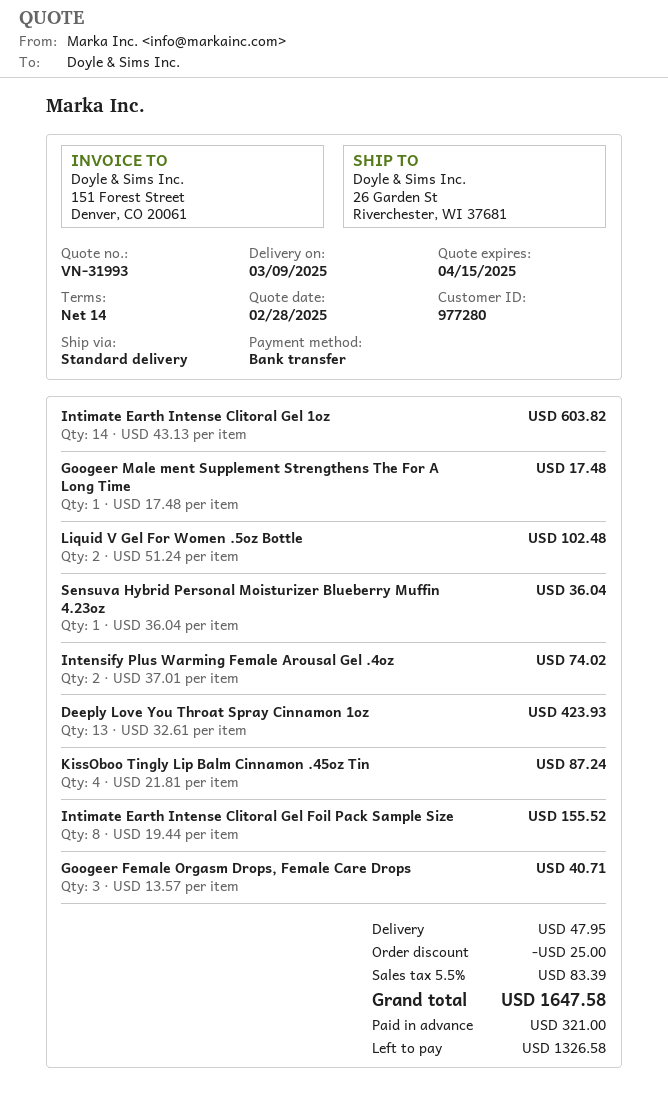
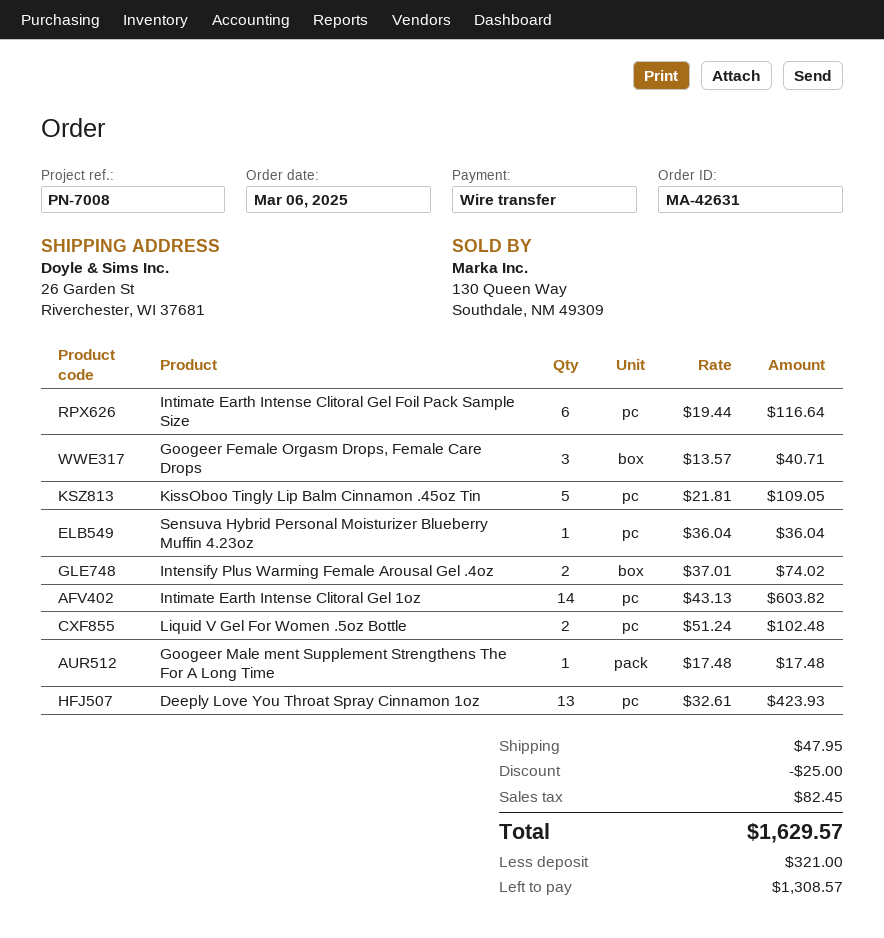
KissOboo Tingly Lip Balm Cinnamon .45oz Tin: 4 x 21.81 = 87.24 -> 5 x 21.81 = 109.05
Intimate Earth Intense Clitoral Gel Foil Pack Sample Size: 8 x 19.44 = 155.52 -> 6 x 19.44 = 116.64
tax: 83.39 -> 82.45
total: 1647.58 -> 1629.57
balance: 1326.58 -> 1308.57

